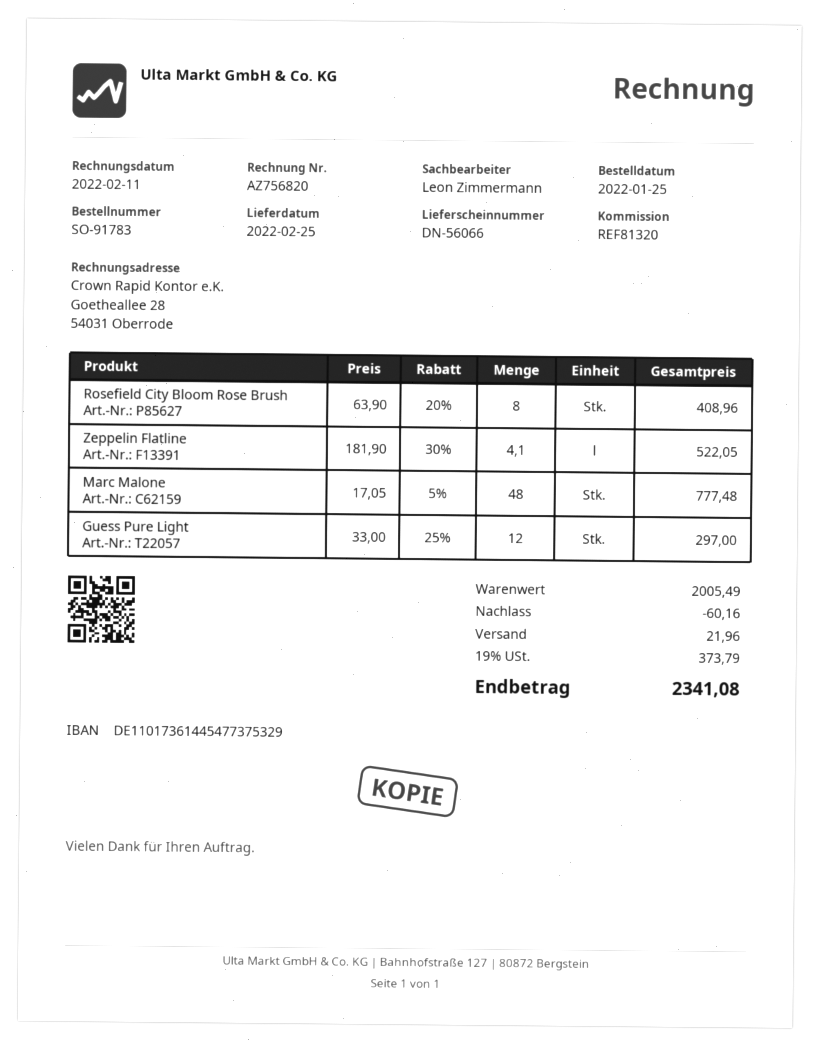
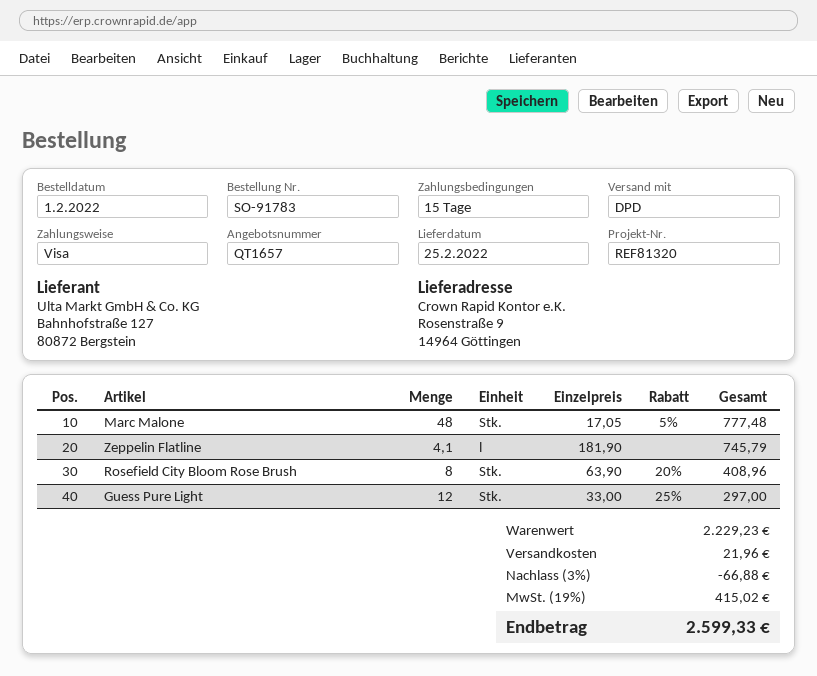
order date: 2022-01-25 -> 2022-02-01
Zeppelin Flatline: 4.1 x 181.90 - 30% = 522.05 -> 4.1 x 181.90 = 745.79
subtotal: 2005.49 -> 2229.23
discount: 60.16 -> 66.88
tax: 19% = 373.79 -> 19% = 415.02
total: 2341.08 -> 2599.33

